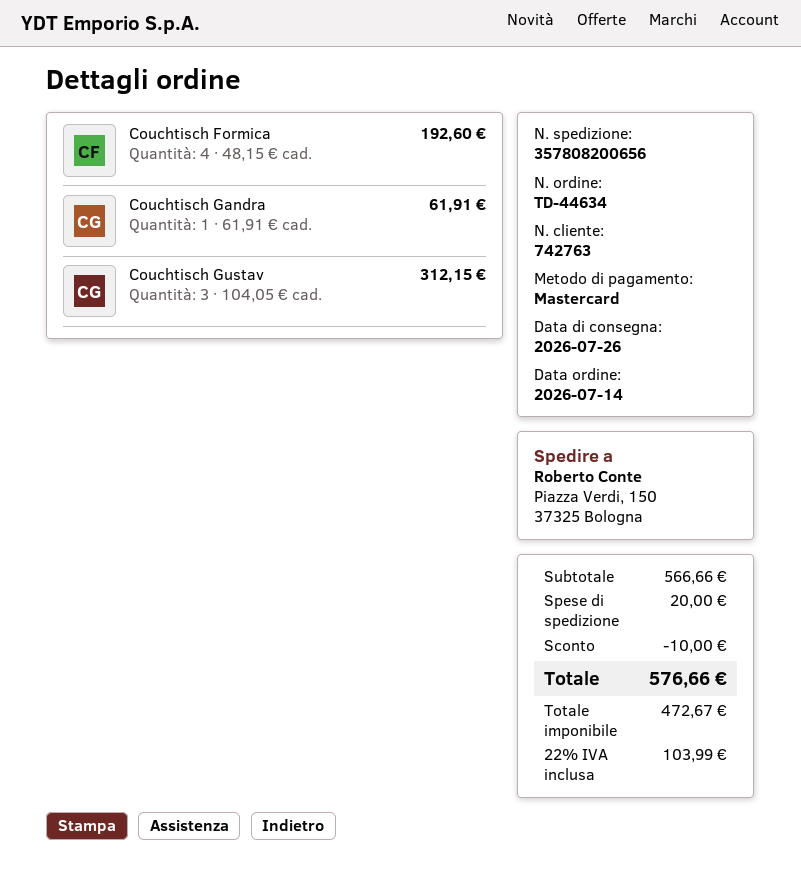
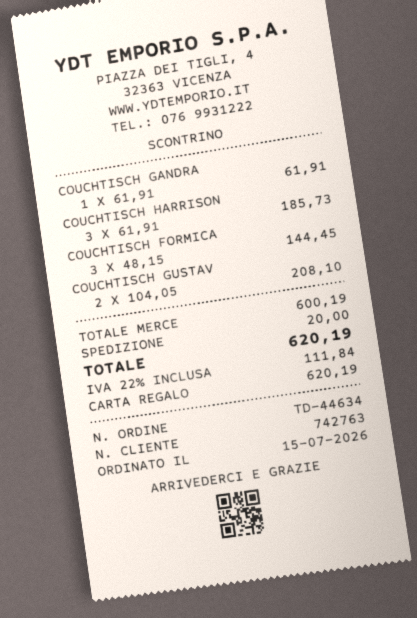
order date: 2026-07-14 -> 2026-07-15
payment method: Mastercard -> gift card
Couchtisch Formica: 4 x 48.15 = 192.60 -> 3 x 48.15 = 144.45
Couchtisch Gustav: 3 x 104.05 = 312.15 -> 2 x 104.05 = 208.10
COUCHTISCH HARRISON: none -> 3 x 61.91 = 185.73
subtotal: 566.66 -> 600.19
discount: 10.00 -> none
tax: 22% = 103.99 -> 22% = 111.84
total: 576.66 -> 620.19

